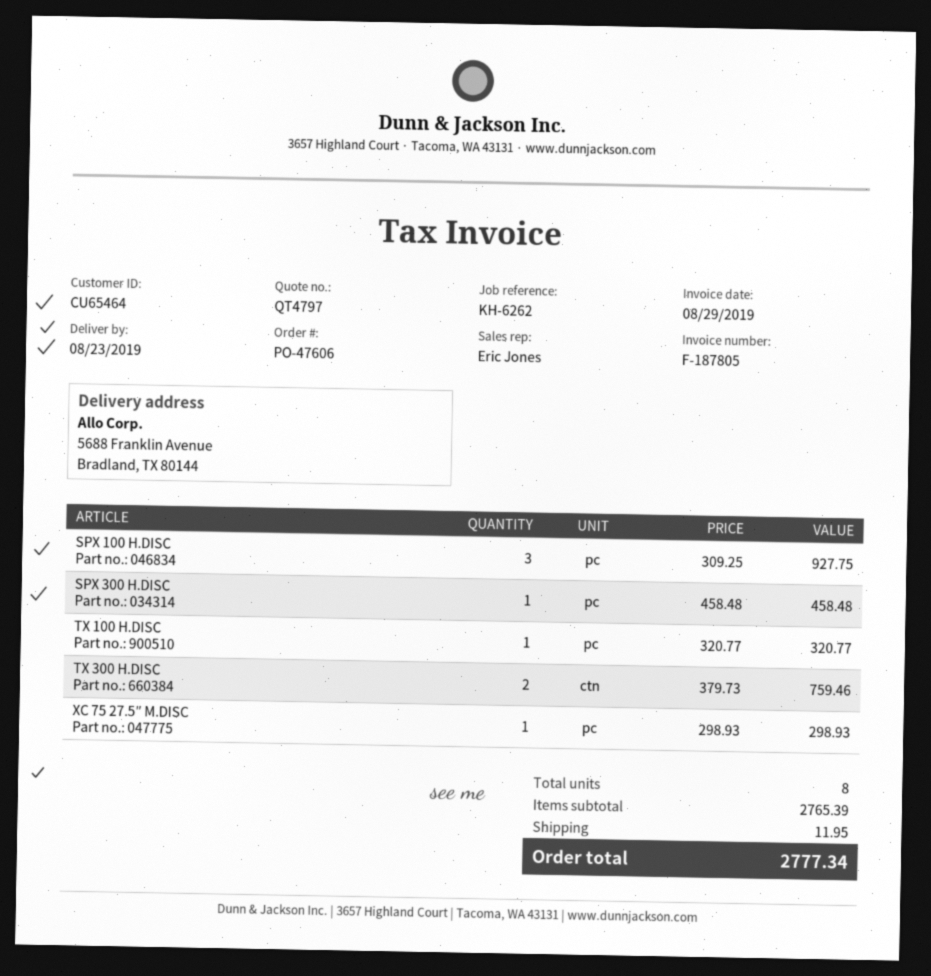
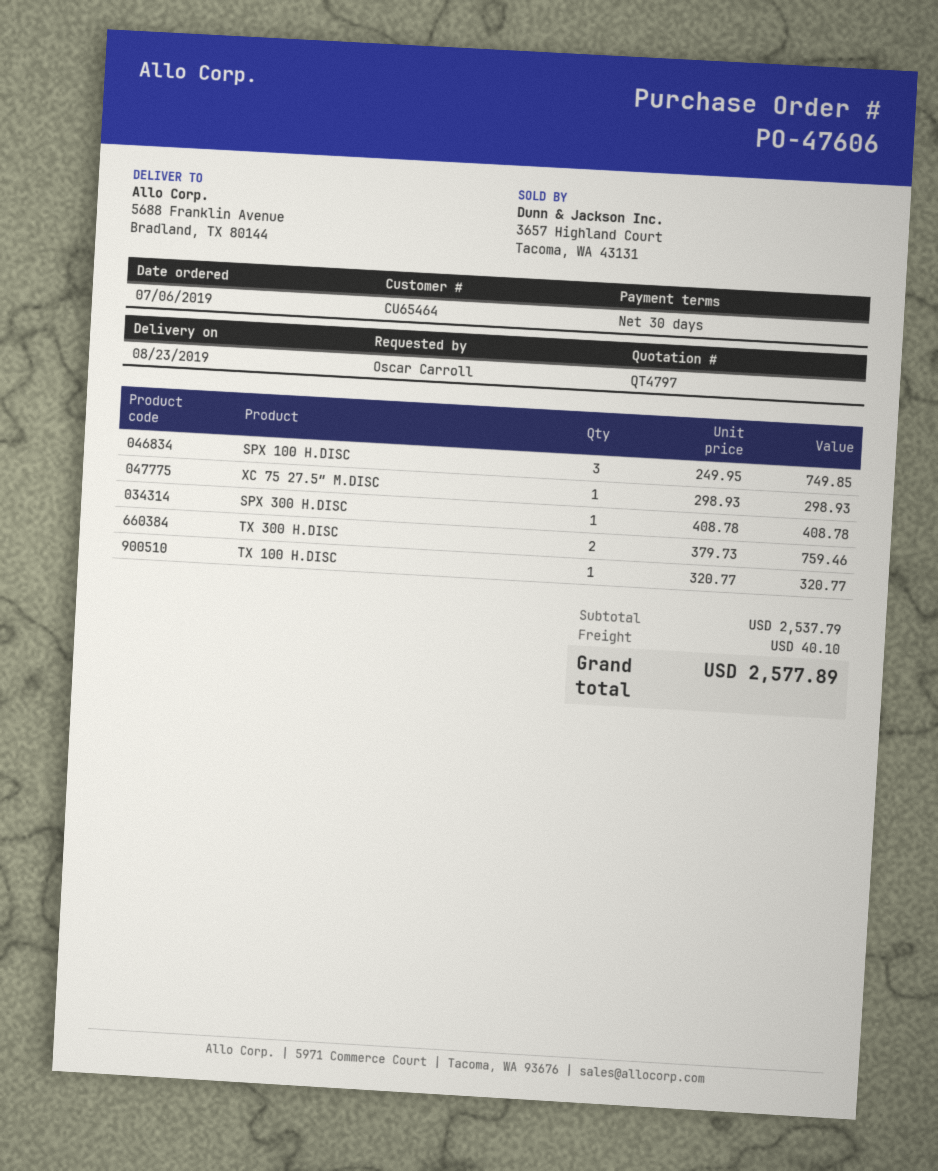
SPX 100 H.DISC: 3 x 309.25 = 927.75 -> 3 x 249.95 = 749.85
SPX 300 H.DISC: 1 x 458.48 = 458.48 -> 1 x 408.78 = 408.78
subtotal: 2765.39 -> 2537.79
shipping: 11.95 -> 40.10
total: 2777.34 -> 2577.89

